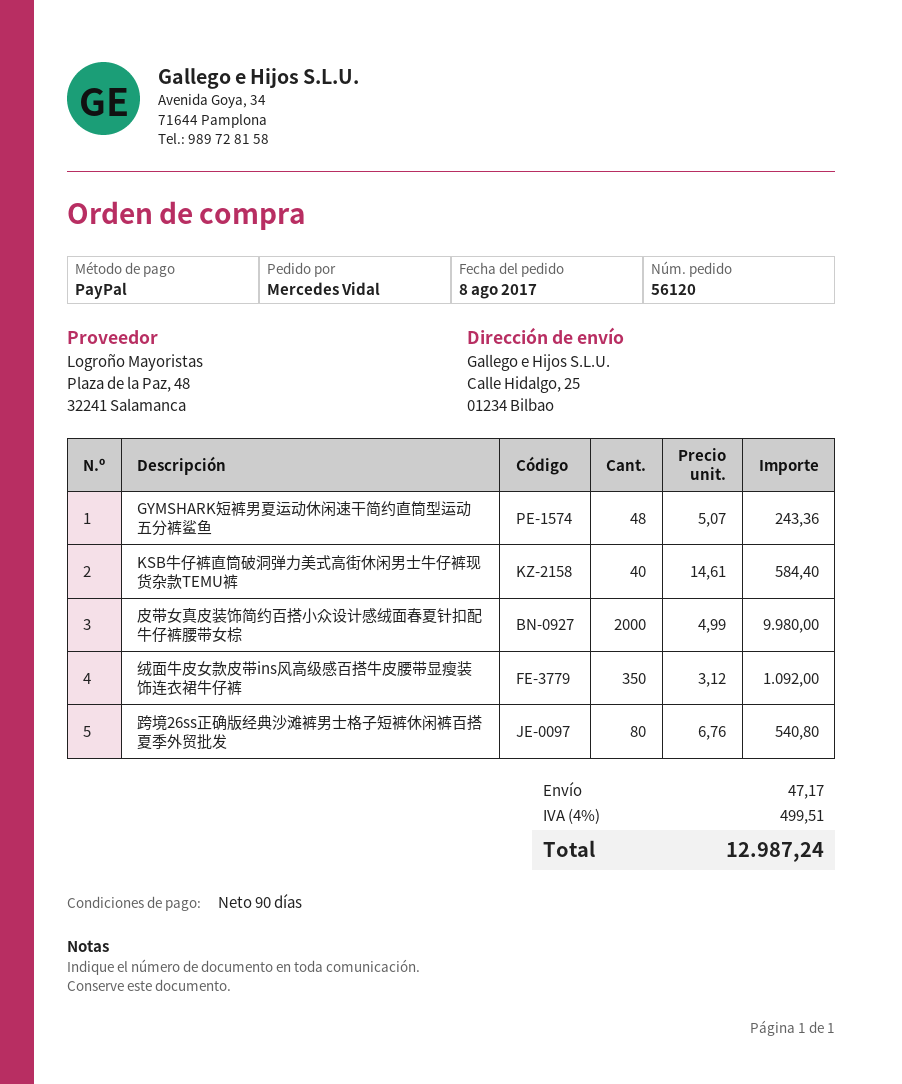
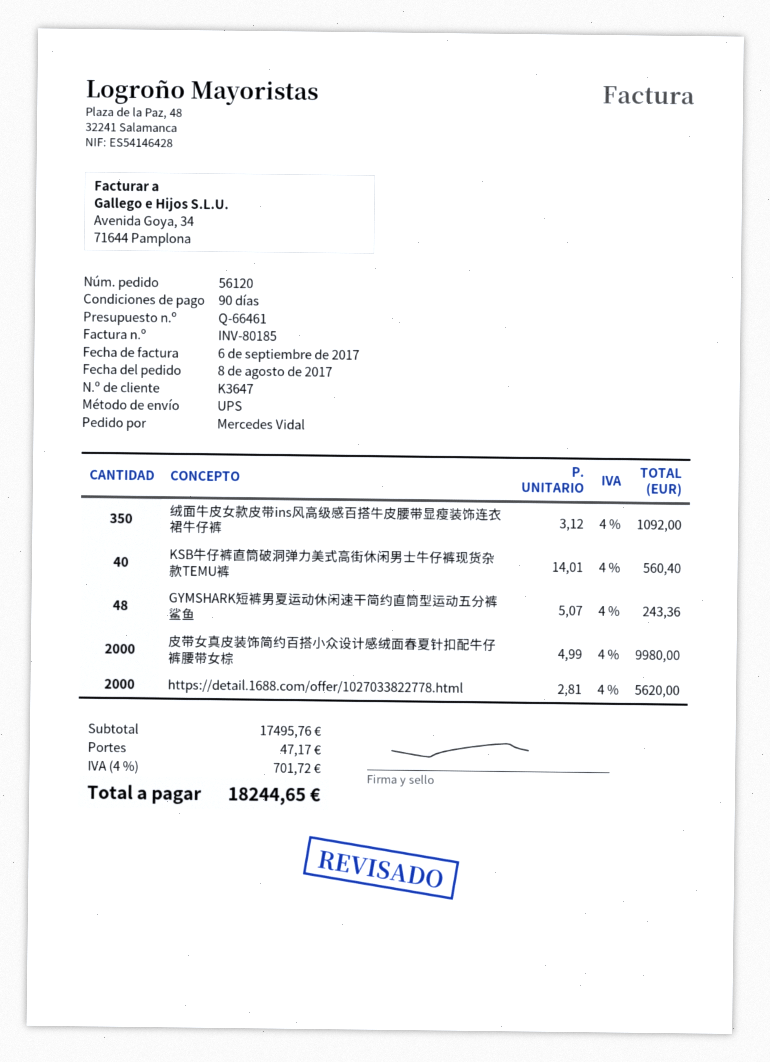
KSB牛仔裤直筒破洞弹力美式高街休闲男士牛仔裤现货杂款TEMU裤: 40 x 14.61 = 584.40 -> 40 x 14.01 = 560.40
跨境26ss正确版经典沙滩裤男士格子短裤休闲裤百搭夏季外贸批发: 80 x 6.76 = 540.80 -> none
https://detail.1688.com/offer/1027033822778.html: none -> 2000 x 2.81 = 5620.00
tax: 4% = 499.51 -> 4% = 701.72
total: 12987.24 -> 18244.65

